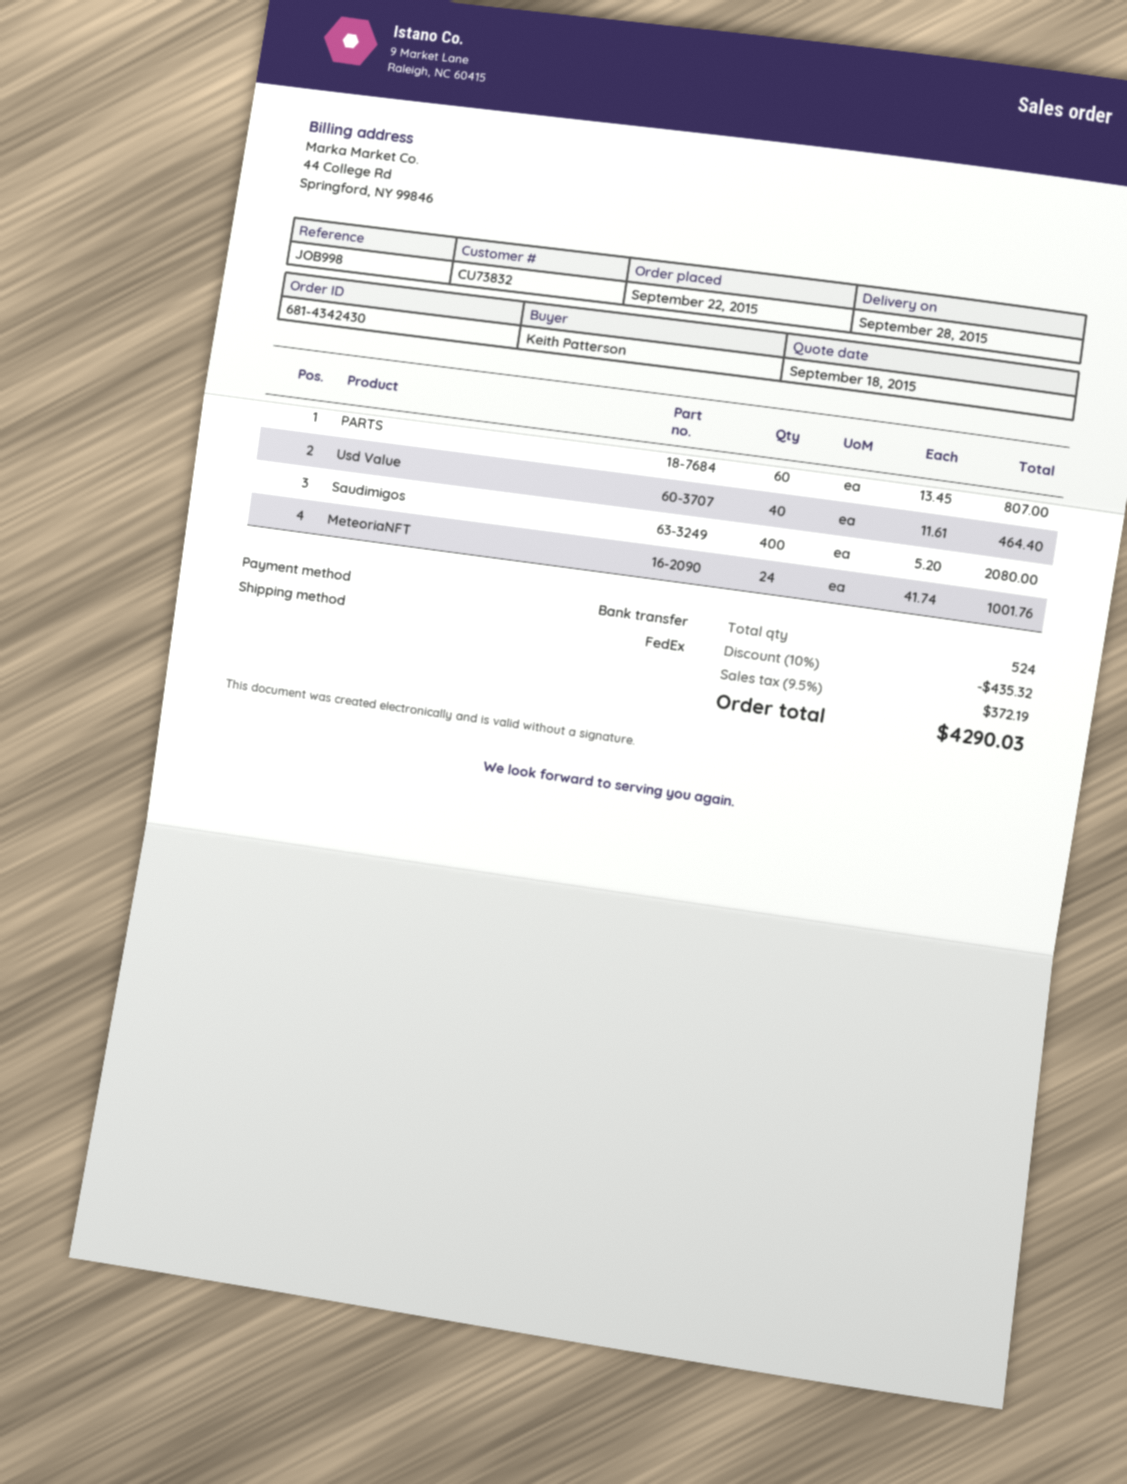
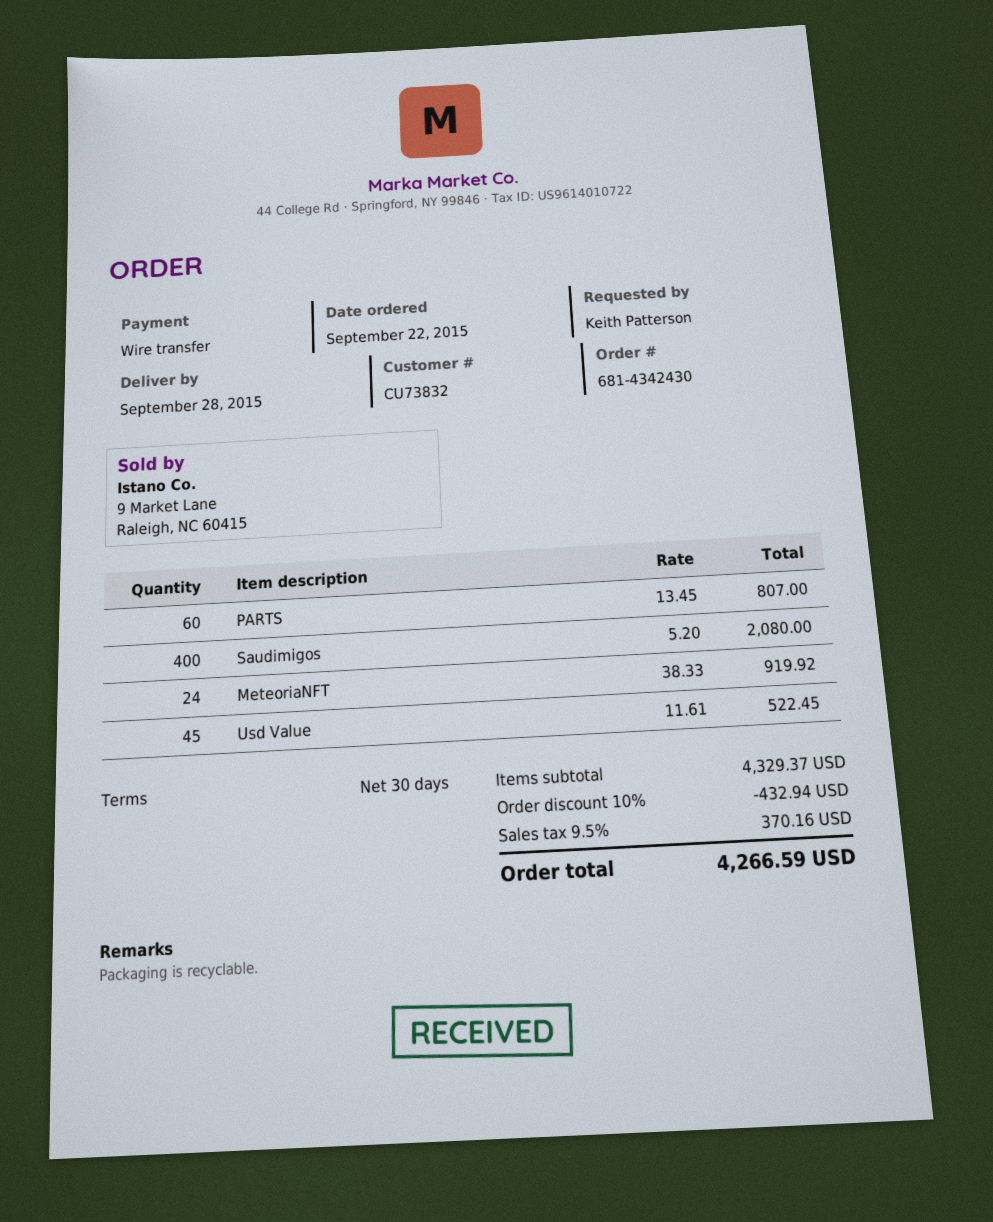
Usd Value: 40 x 11.61 = 464.40 -> 45 x 11.61 = 522.45
MeteoriaNFT: 24 x 41.74 = 1001.76 -> 24 x 38.33 = 919.92
discount: 10% = 435.32 -> 10% = 432.94
tax: 9.5% = 372.19 -> 9.5% = 370.16
total: 4290.03 -> 4266.59

